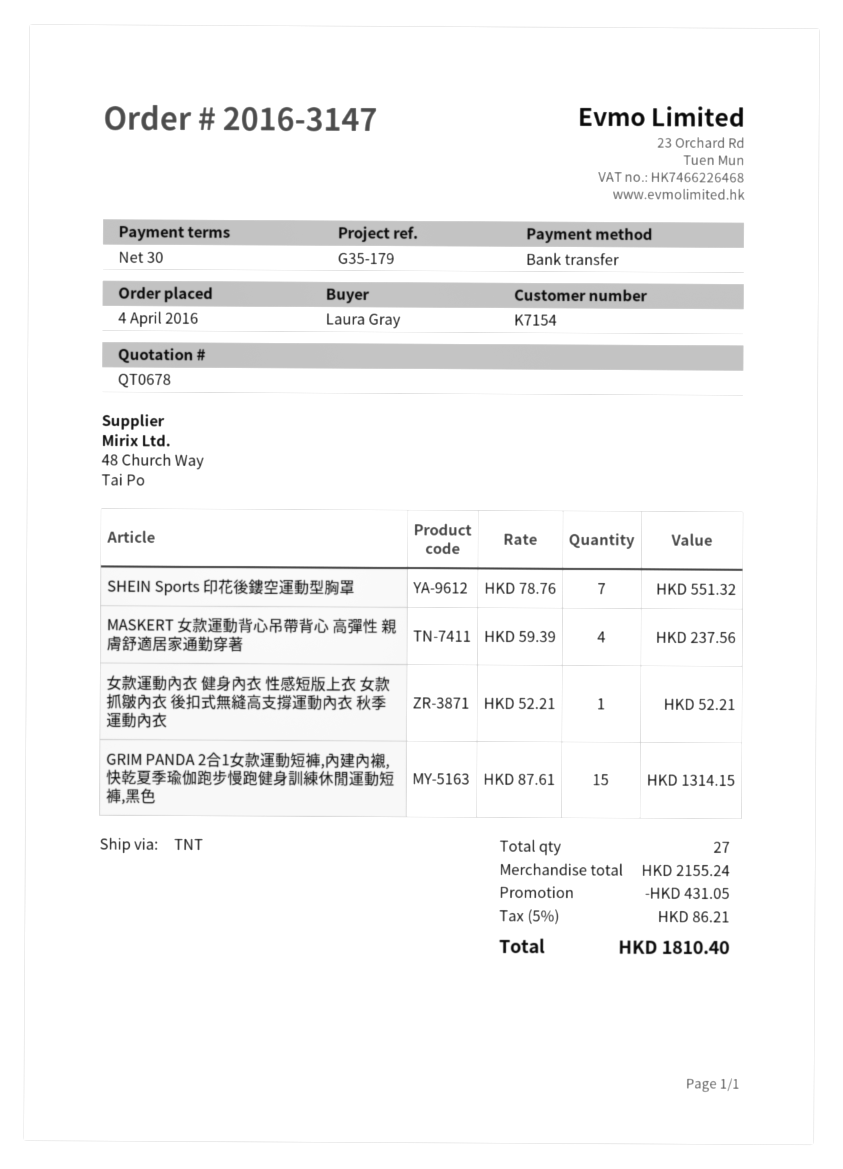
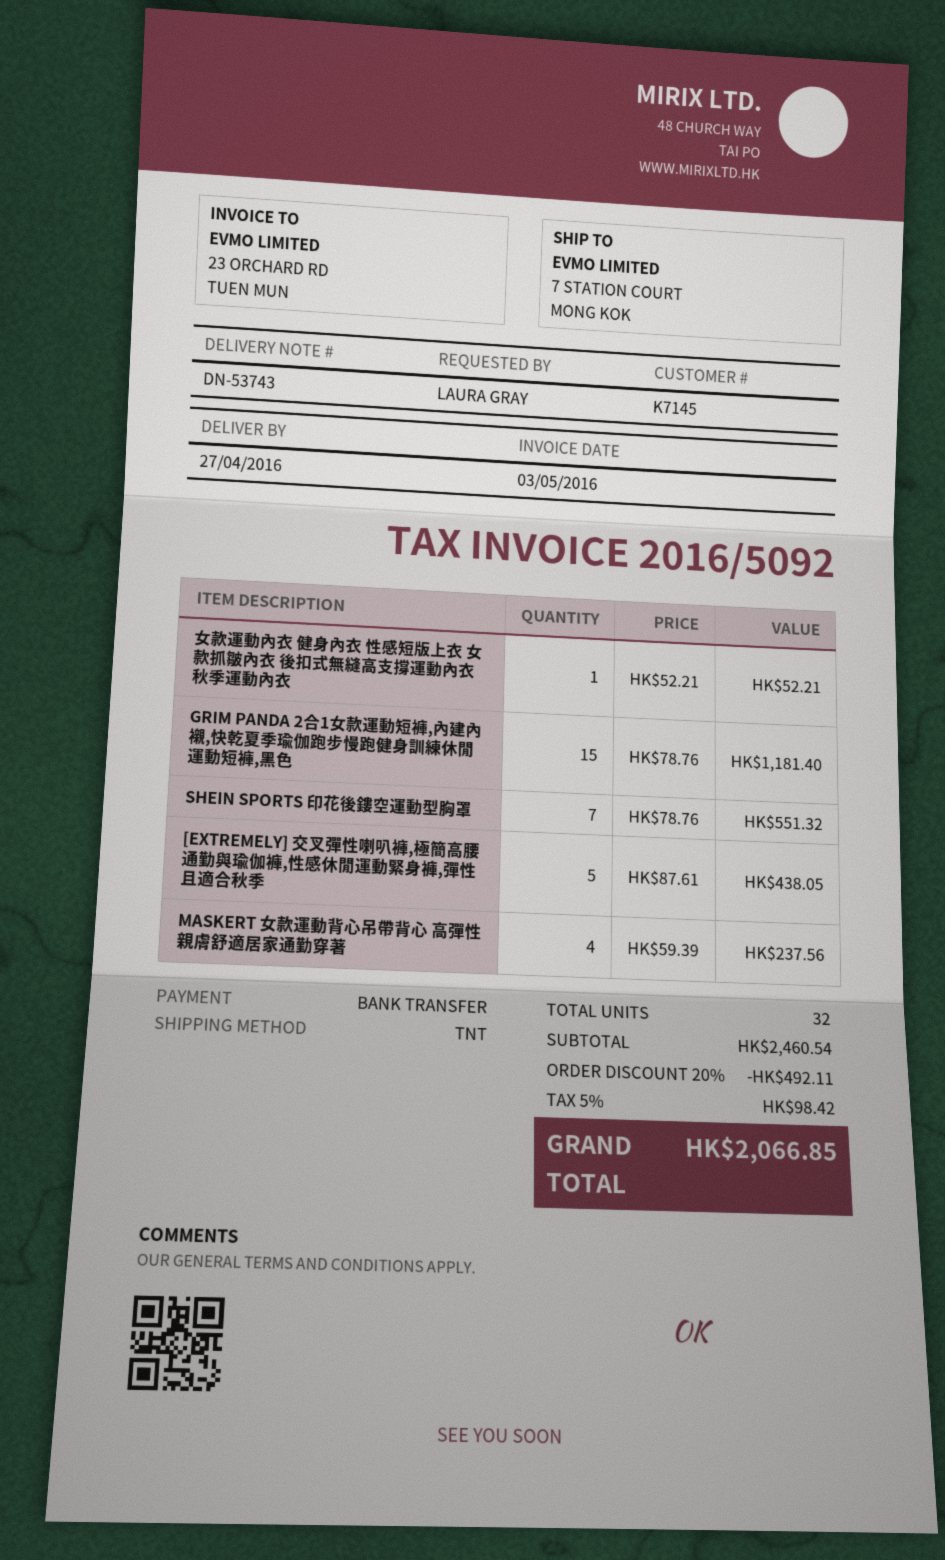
customer number: K7154 -> K7145
GRIM PANDA 2合1女款運動短褲,內建內襯,快乾夏季瑜伽跑步慢跑健身訓練休閒運動短褲,黑色: 15 x 87.61 = 1314.15 -> 15 x 78.76 = 1181.40
[EXTREMELY] 交叉彈性喇叭褲,極簡高腰通勤與瑜伽褲,性感休閒運動緊身褲,彈性且適合秋季: none -> 5 x 87.61 = 438.05
total quantity: 27 -> 32
subtotal: 2155.24 -> 2460.54
discount: 431.05 -> 492.11
tax: 5% = 86.21 -> 5% = 98.42
total: 1810.40 -> 2066.85

